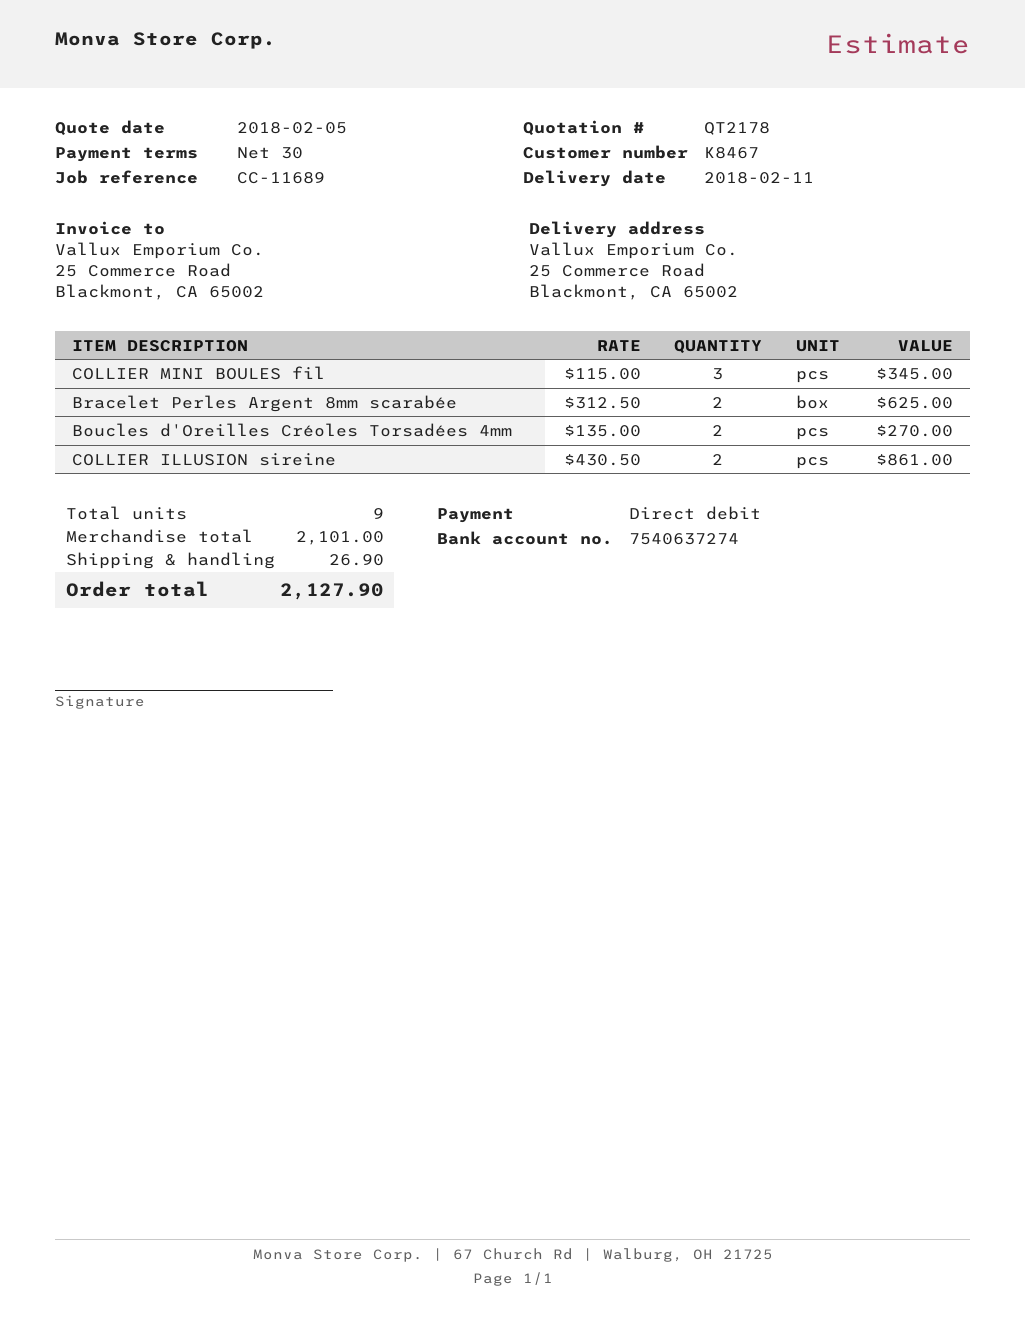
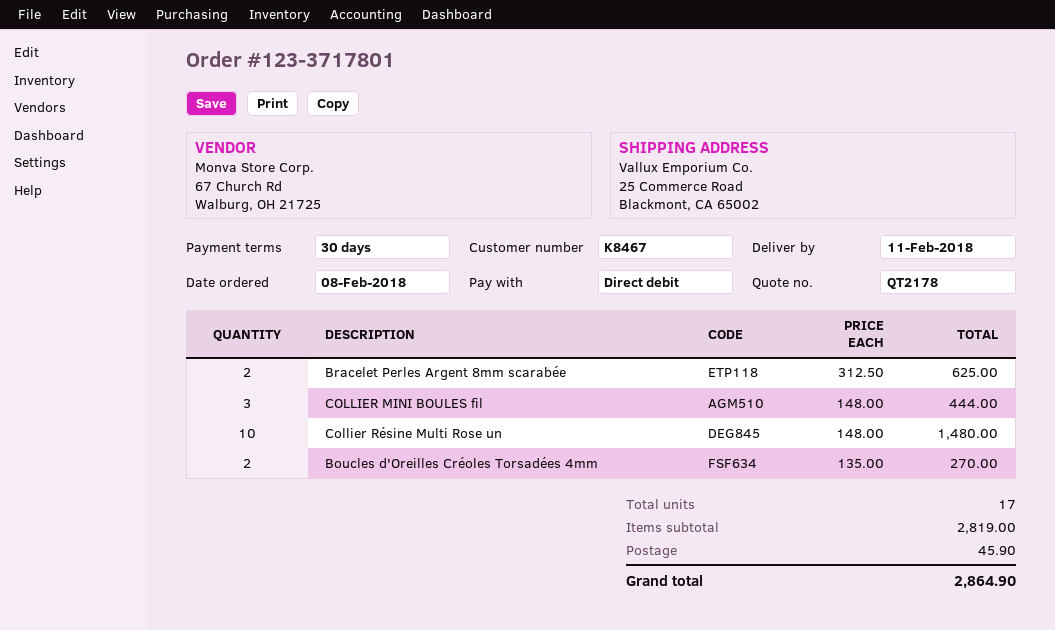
COLLIER MINI BOULES fil: 3 x 115.00 = 345.00 -> 3 x 148.00 = 444.00
COLLIER ILLUSION sireine: 2 x 430.50 = 861.00 -> none
Collier Résine Multi Rose un: none -> 10 x 148.00 = 1480.00
total quantity: 9 -> 17
subtotal: 2101.00 -> 2819.00
shipping: 26.90 -> 45.90
total: 2127.90 -> 2864.90

